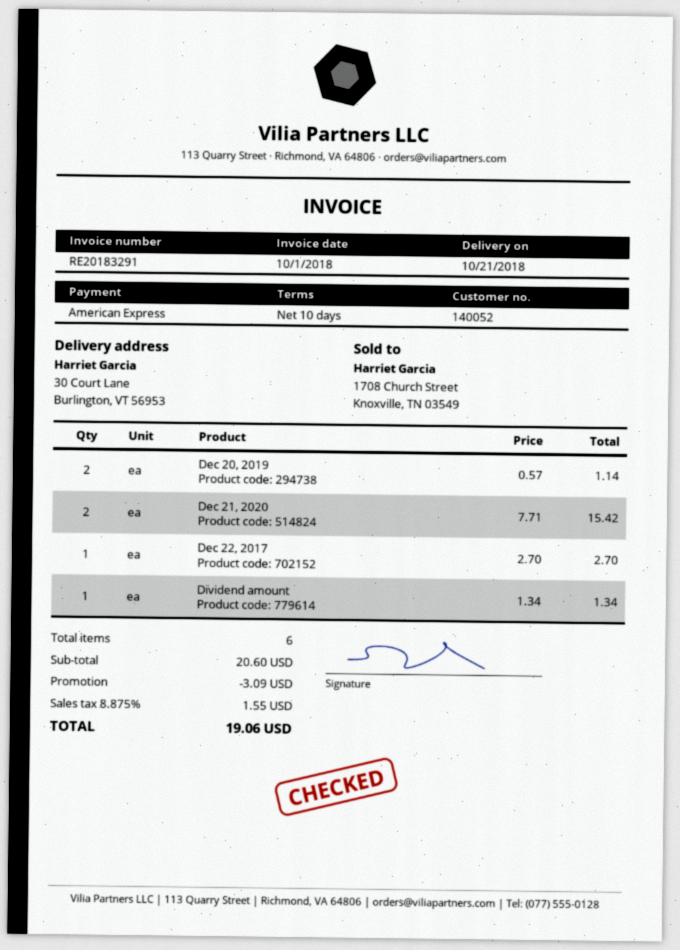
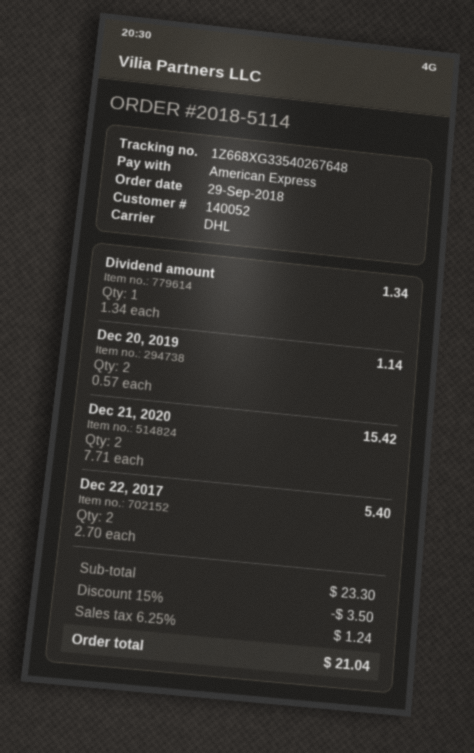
Dec 22, 2017: 1 x 2.70 = 2.70 -> 2 x 2.70 = 5.40
subtotal: 20.60 -> 23.30
discount: 3.09 -> 3.50
tax: 8.875% = 1.55 -> 6.25% = 1.24
total: 19.06 -> 21.04

